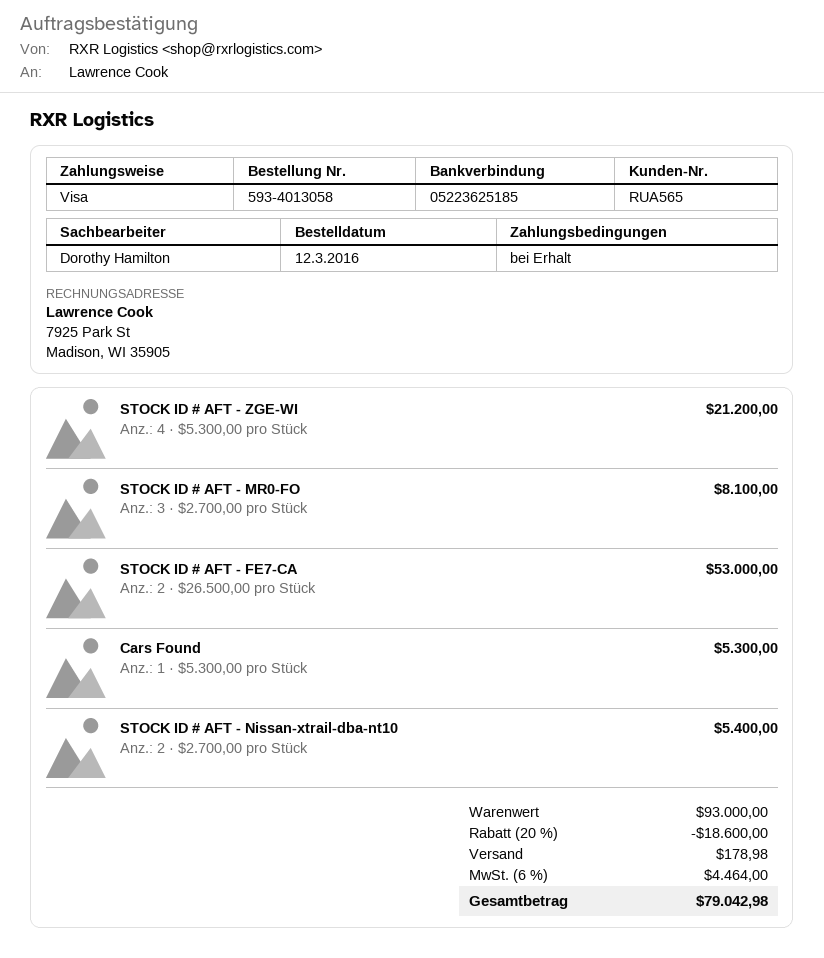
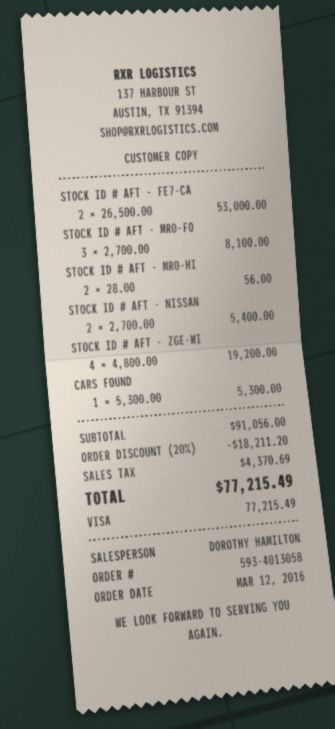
STOCK ID # AFT - ZGE-WI: 4 x 5300.00 = 21200.00 -> 4 x 4800.00 = 19200.00
STOCK ID # AFT - MR0-HI: none -> 2 x 28.00 = 56.00
subtotal: 93000.00 -> 91056.00
discount: 20% = 18600.00 -> 20% = 18211.20
shipping: 178.98 -> none
tax: 4464.00 -> 4370.69
total: 79042.98 -> 77215.49

